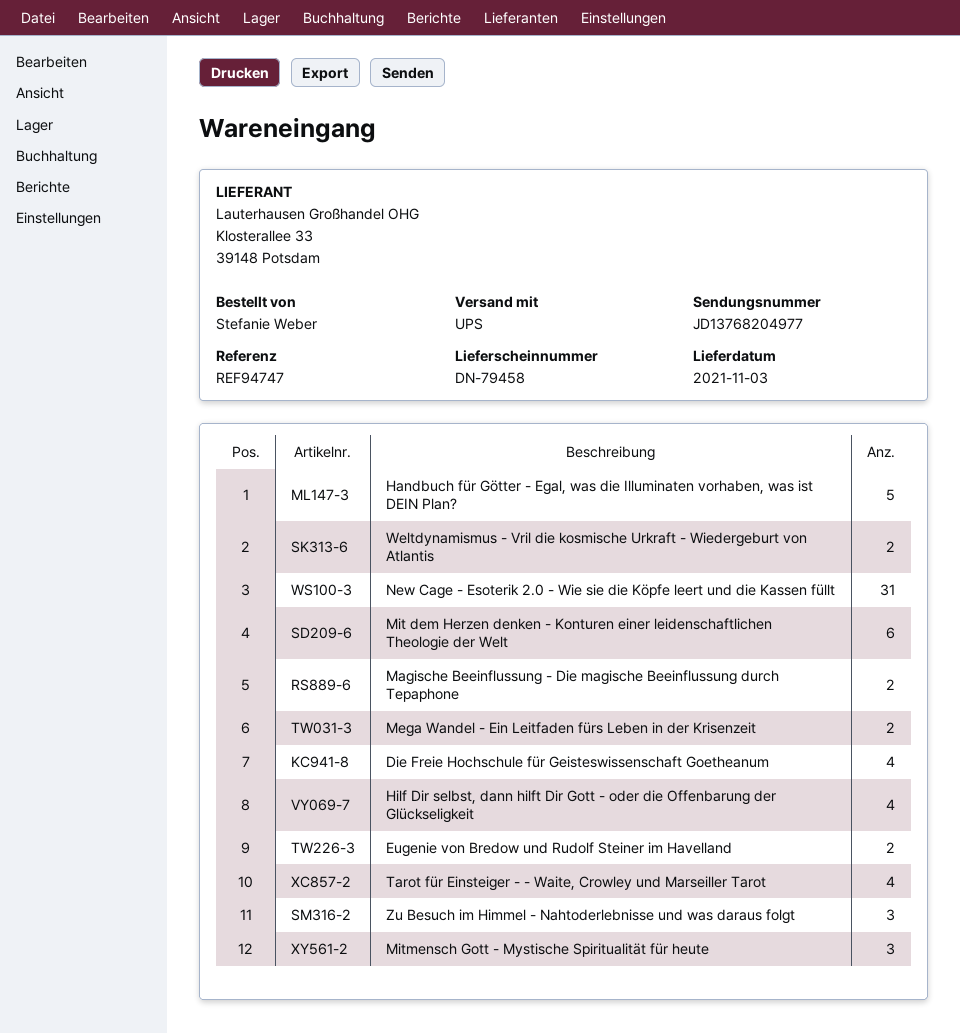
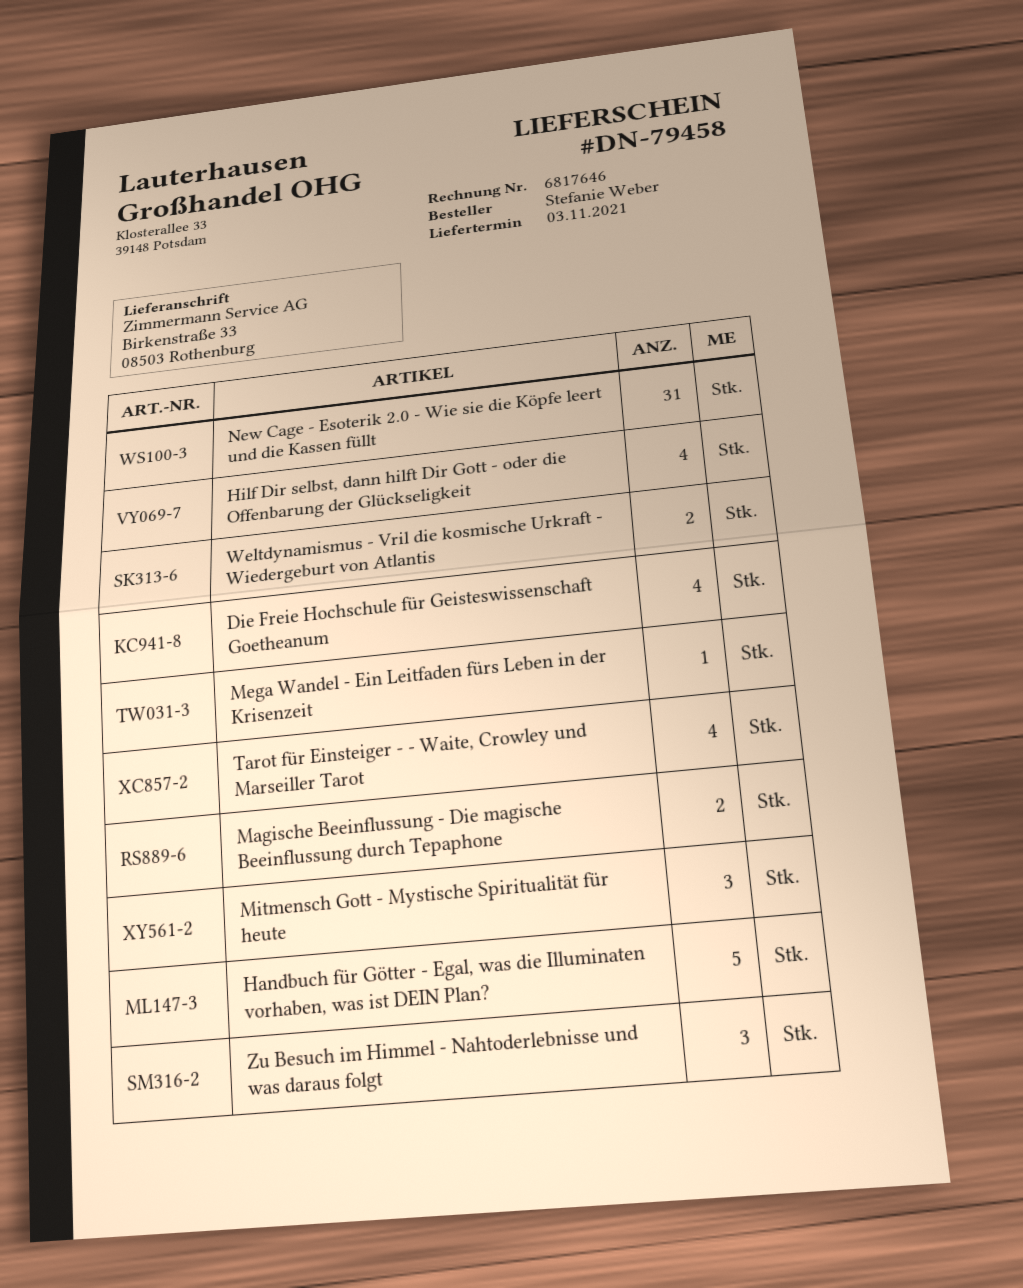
Mit dem Herzen denken - Konturen einer leidenschaftlichen Theologie der Welt: 6 -> none
Mega Wandel - Ein Leitfaden fürs Leben in der Krisenzeit: 2 -> 1
Eugenie von Bredow und Rudolf Steiner im Havelland: 2 -> none

